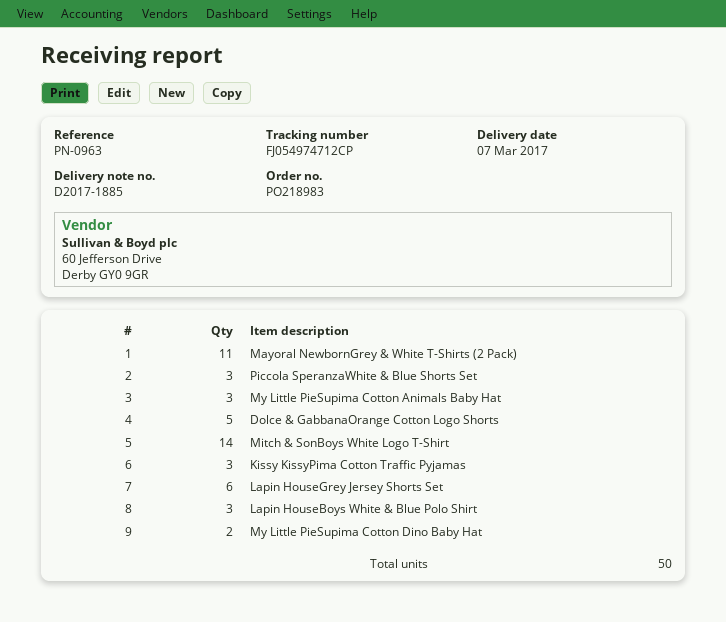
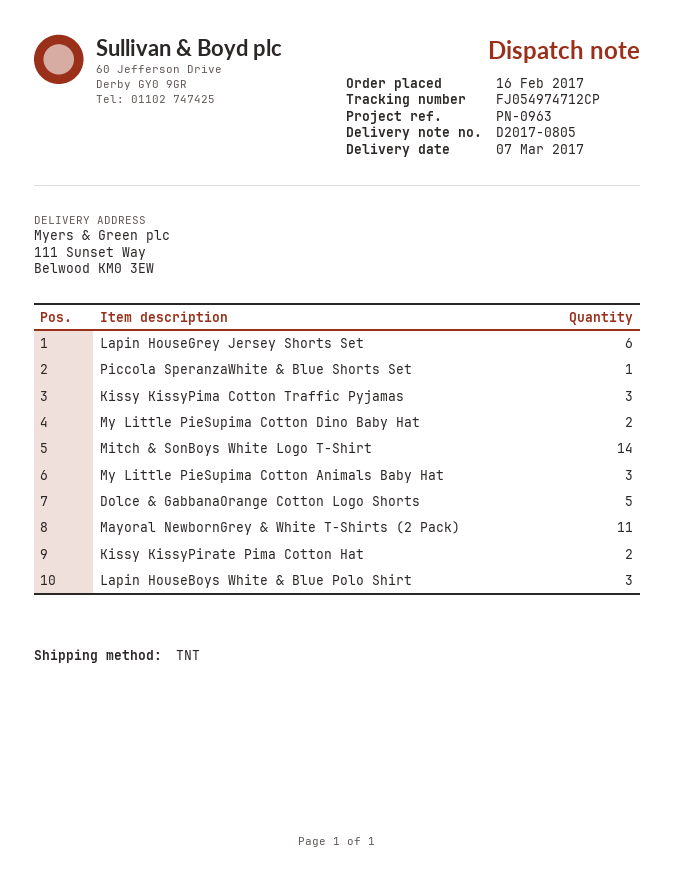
delivery note number: D2017-1885 -> D2017-0805
Piccola SperanzaWhite & Blue Shorts Set: 3 -> 1
Kissy KissyPirate Pima Cotton Hat: none -> 2

